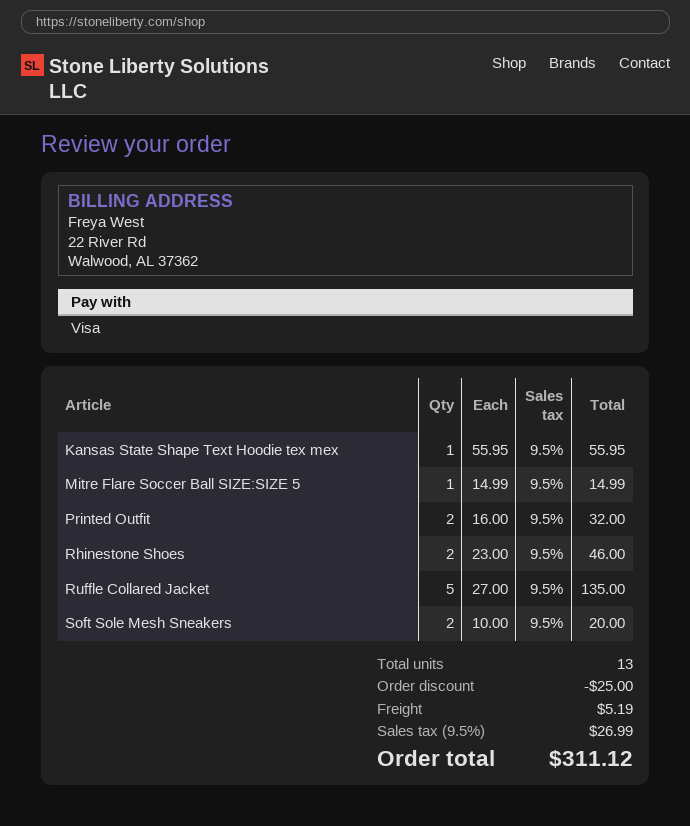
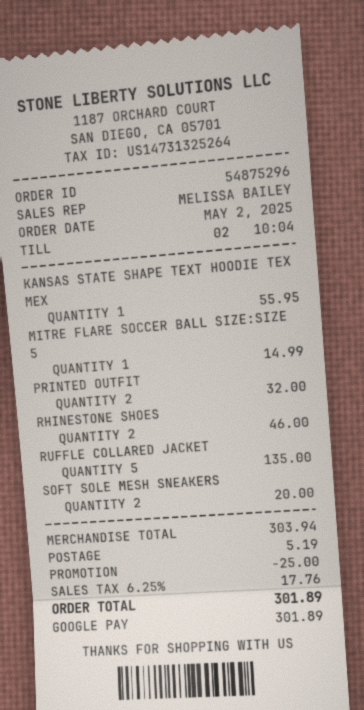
payment method: Visa -> Google Pay
tax: 9.5% = 26.99 -> 6.25% = 17.76
total: 311.12 -> 301.89

